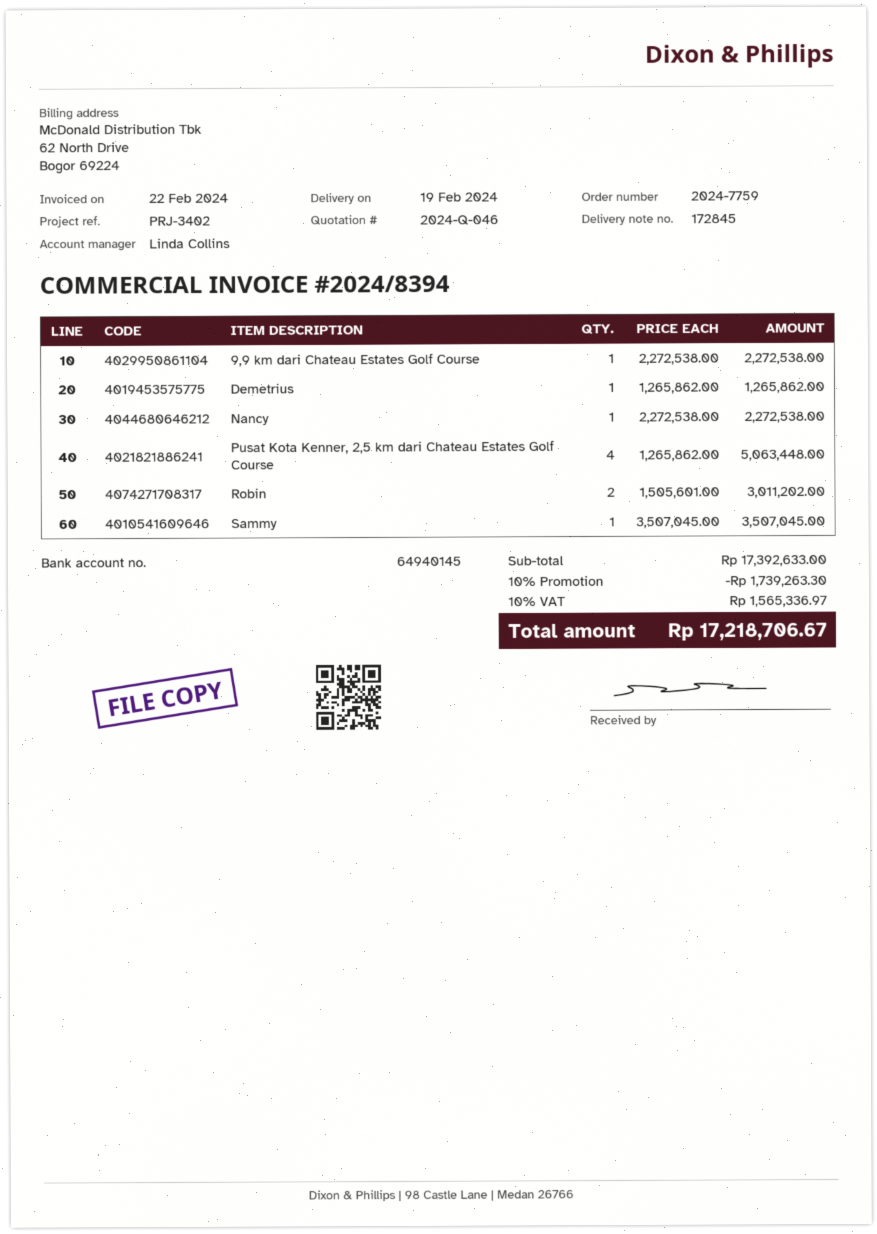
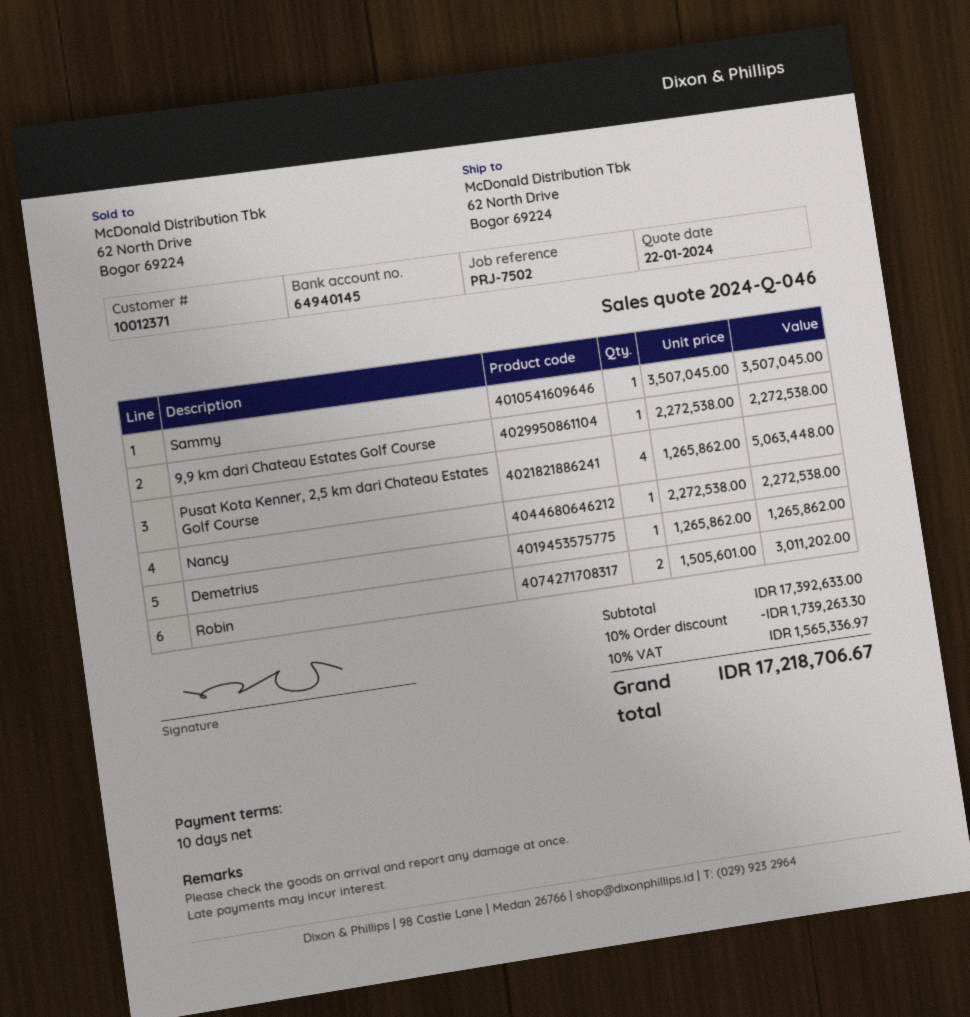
reference: PRJ-3402 -> PRJ-7502

